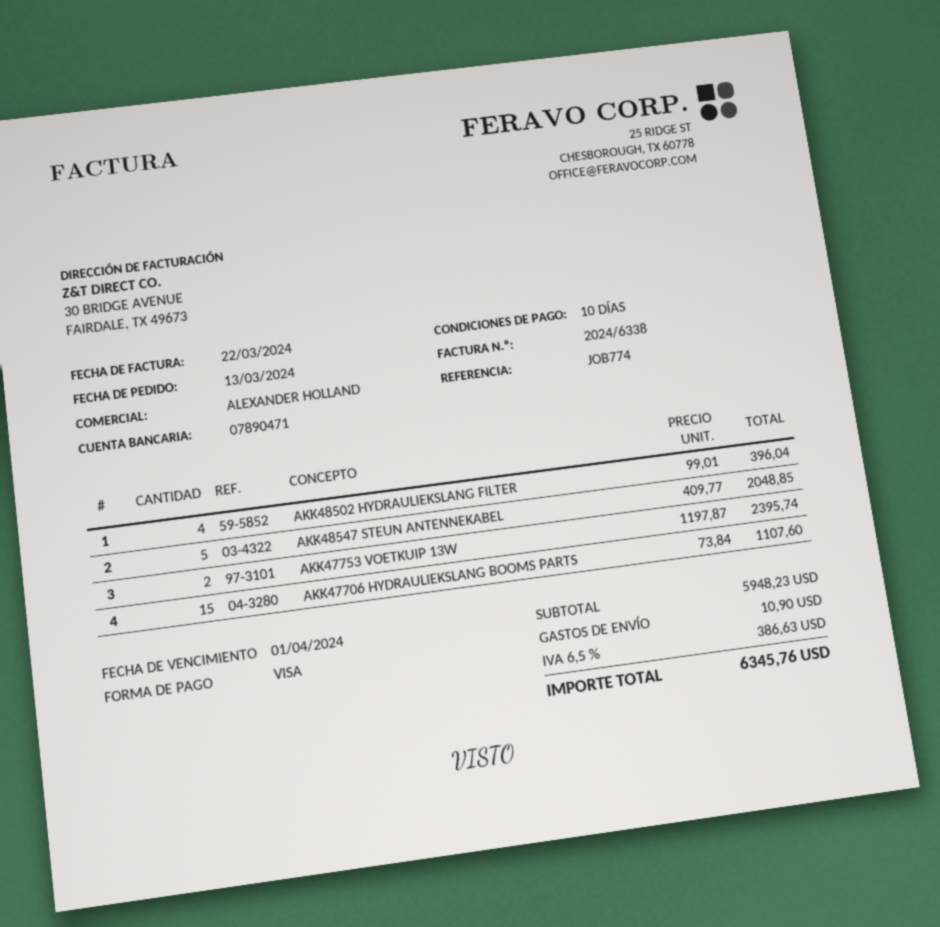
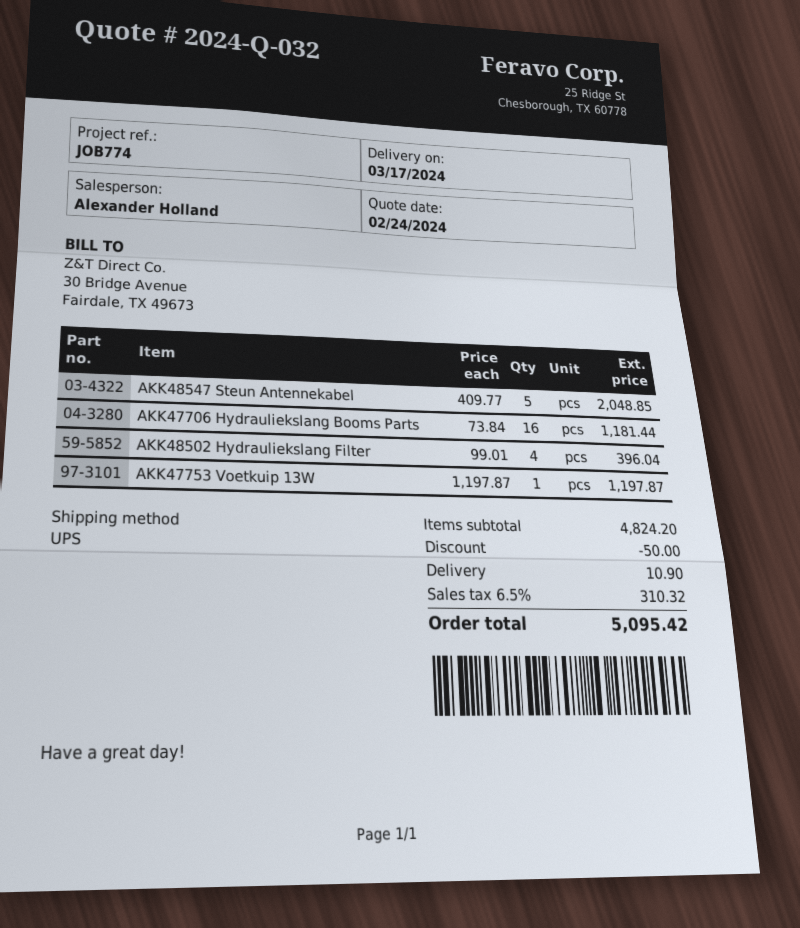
AKK47753 VOETKUIP 13W: 2 x 1197.87 = 2395.74 -> 1 x 1197.87 = 1197.87
AKK47706 HYDRAULIEKSLANG BOOMS PARTS: 15 x 73.84 = 1107.60 -> 16 x 73.84 = 1181.44
subtotal: 5948.23 -> 4824.20
discount: none -> 50.00
tax: 6.5% = 386.63 -> 6.5% = 310.32
total: 6345.76 -> 5095.42

